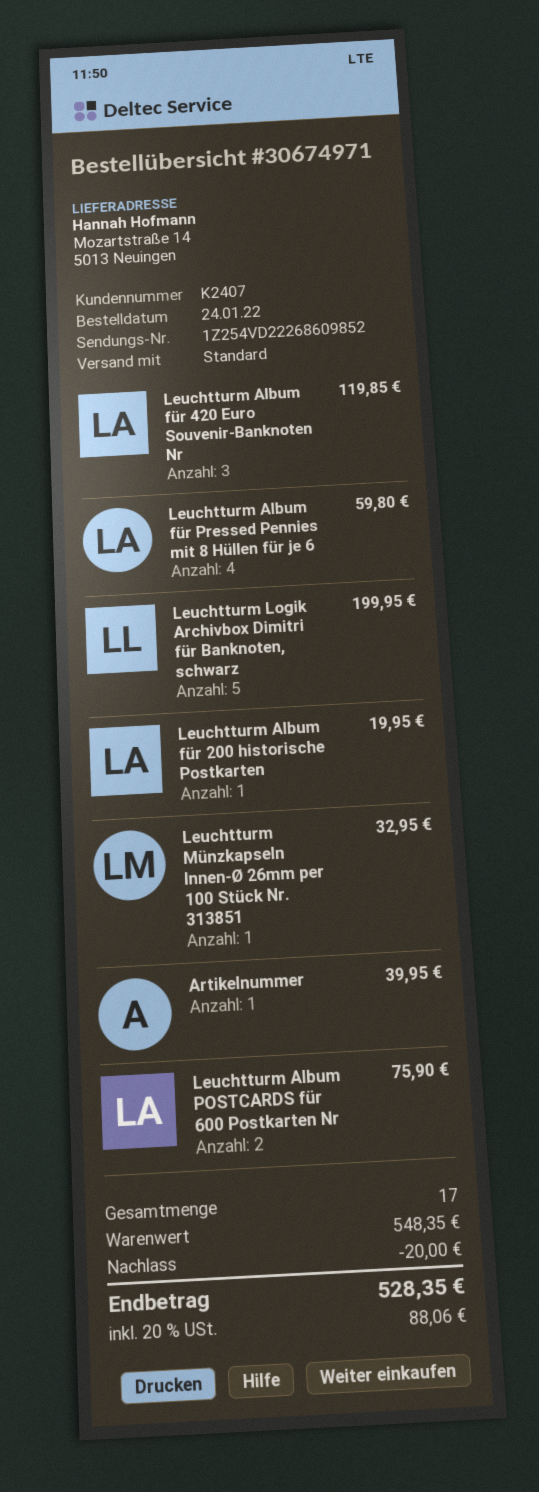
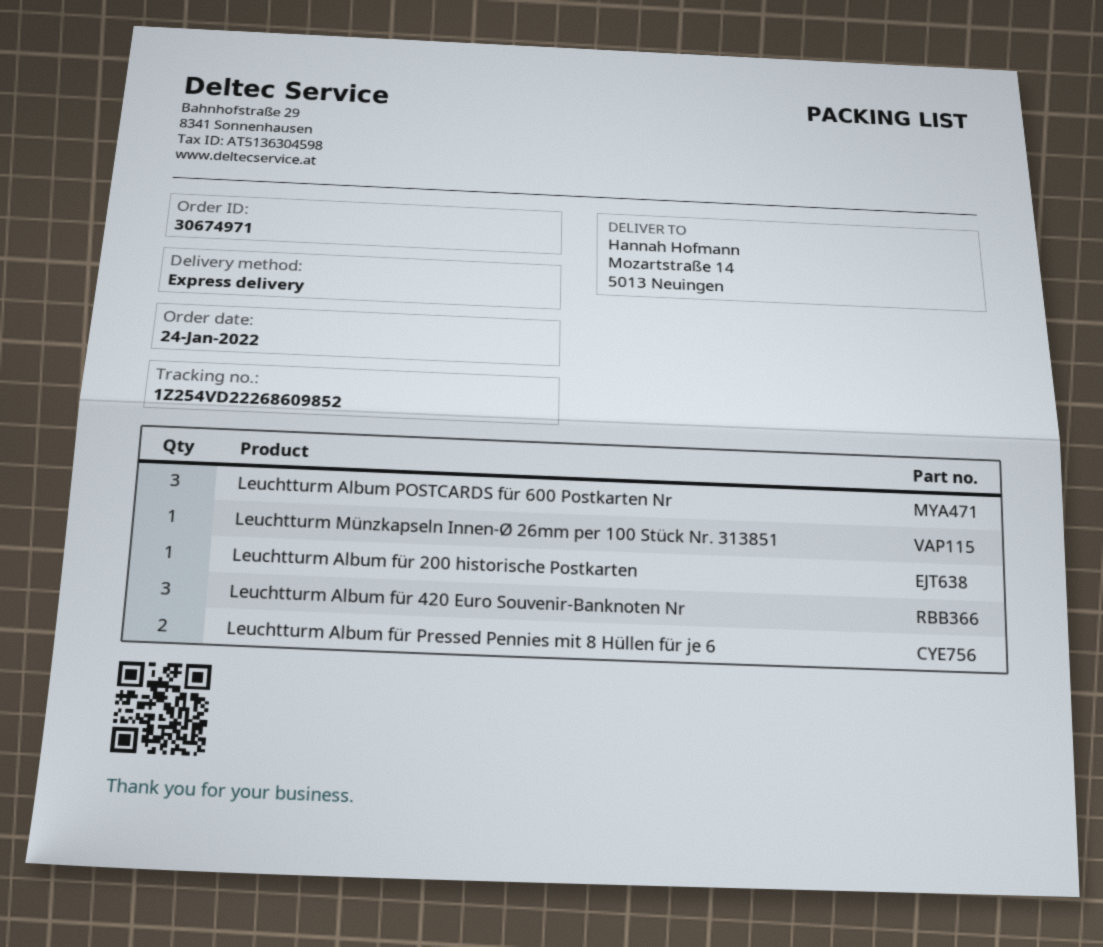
shipping method: standard -> express
Leuchtturm Album für Pressed Pennies mit 8 Hüllen für je 6: 4 -> 2
Leuchtturm Logik Archivbox Dimitri für Banknoten, schwarz: 5 -> none
Artikelnummer: 1 -> none
Leuchtturm Album POSTCARDS für 600 Postkarten Nr: 2 -> 3

